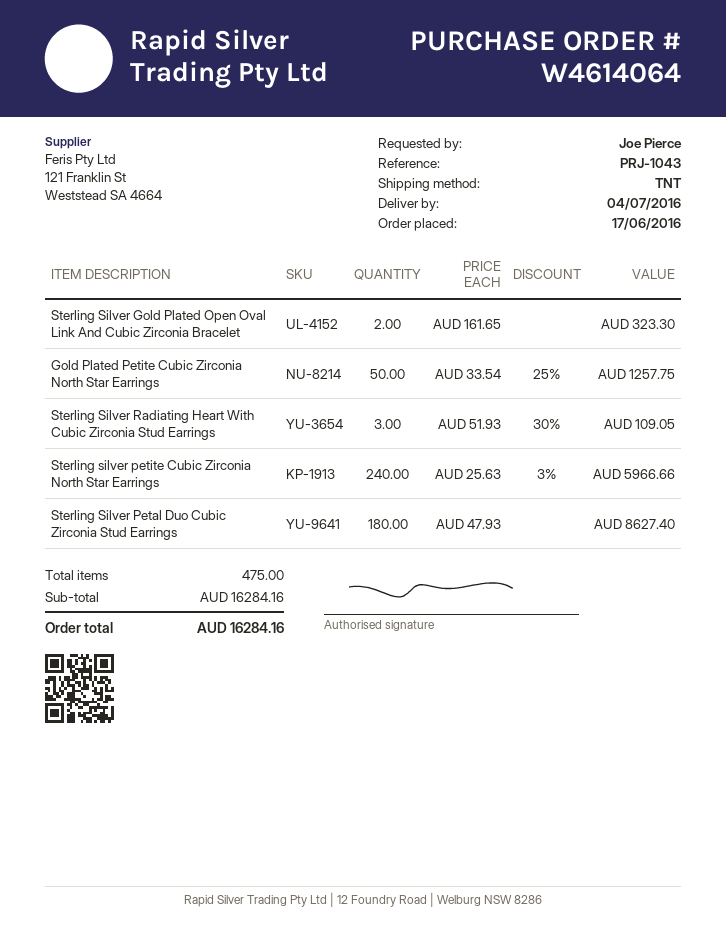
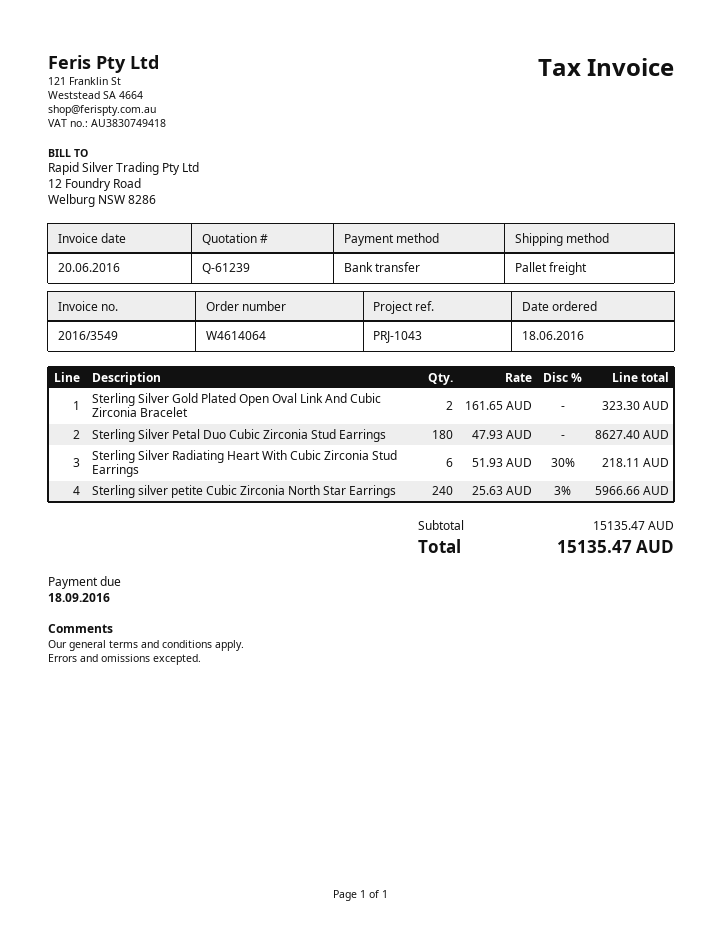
order date: 2016-06-17 -> 2016-06-18
shipping method: TNT -> pallet freight
Gold Plated Petite Cubic Zirconia North Star Earrings: 50 x 33.54 - 25% = 1257.75 -> none
Sterling Silver Radiating Heart With Cubic Zirconia Stud Earrings: 3 x 51.93 - 30% = 109.05 -> 6 x 51.93 - 30% = 218.11
subtotal: 16284.16 -> 15135.47
total: 16284.16 -> 15135.47

